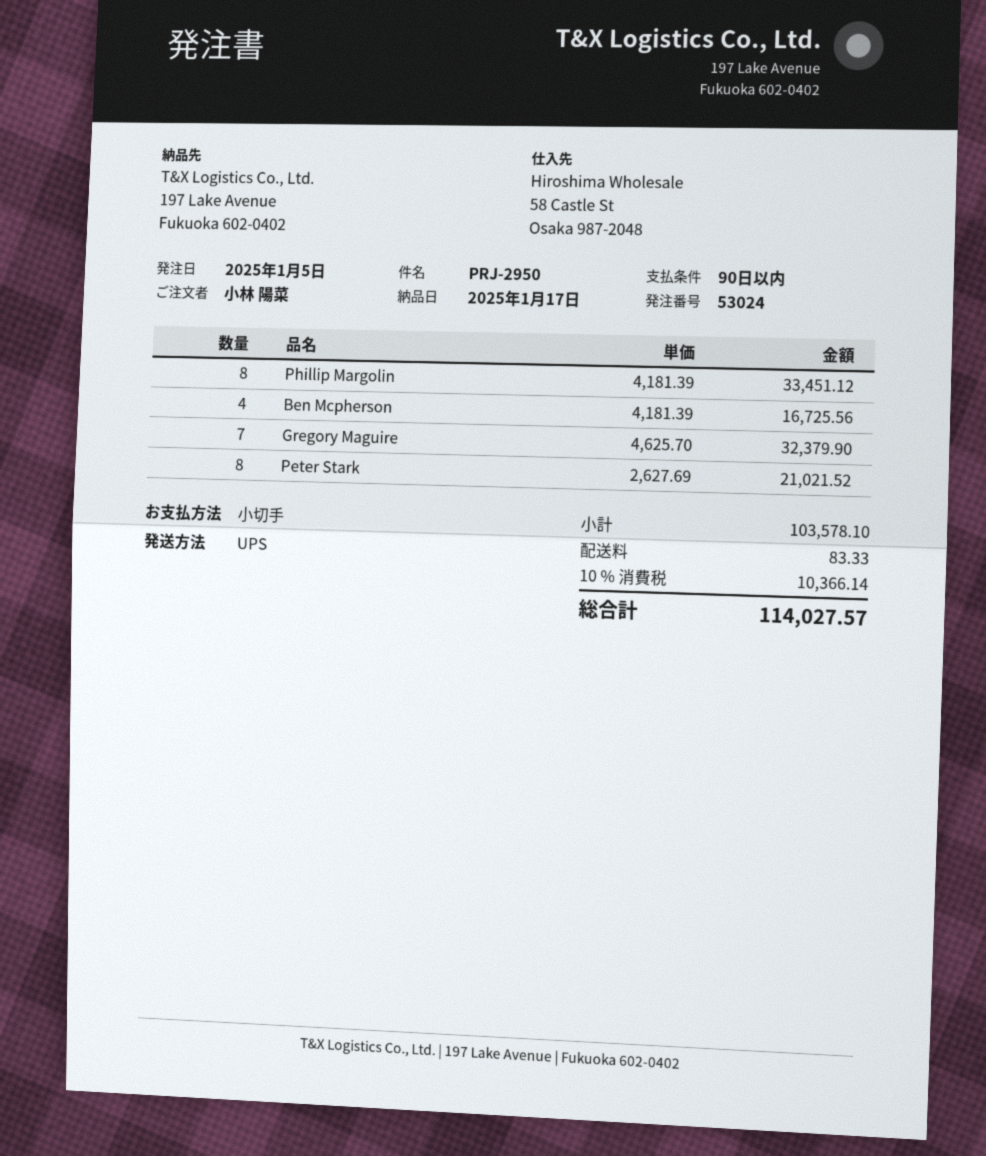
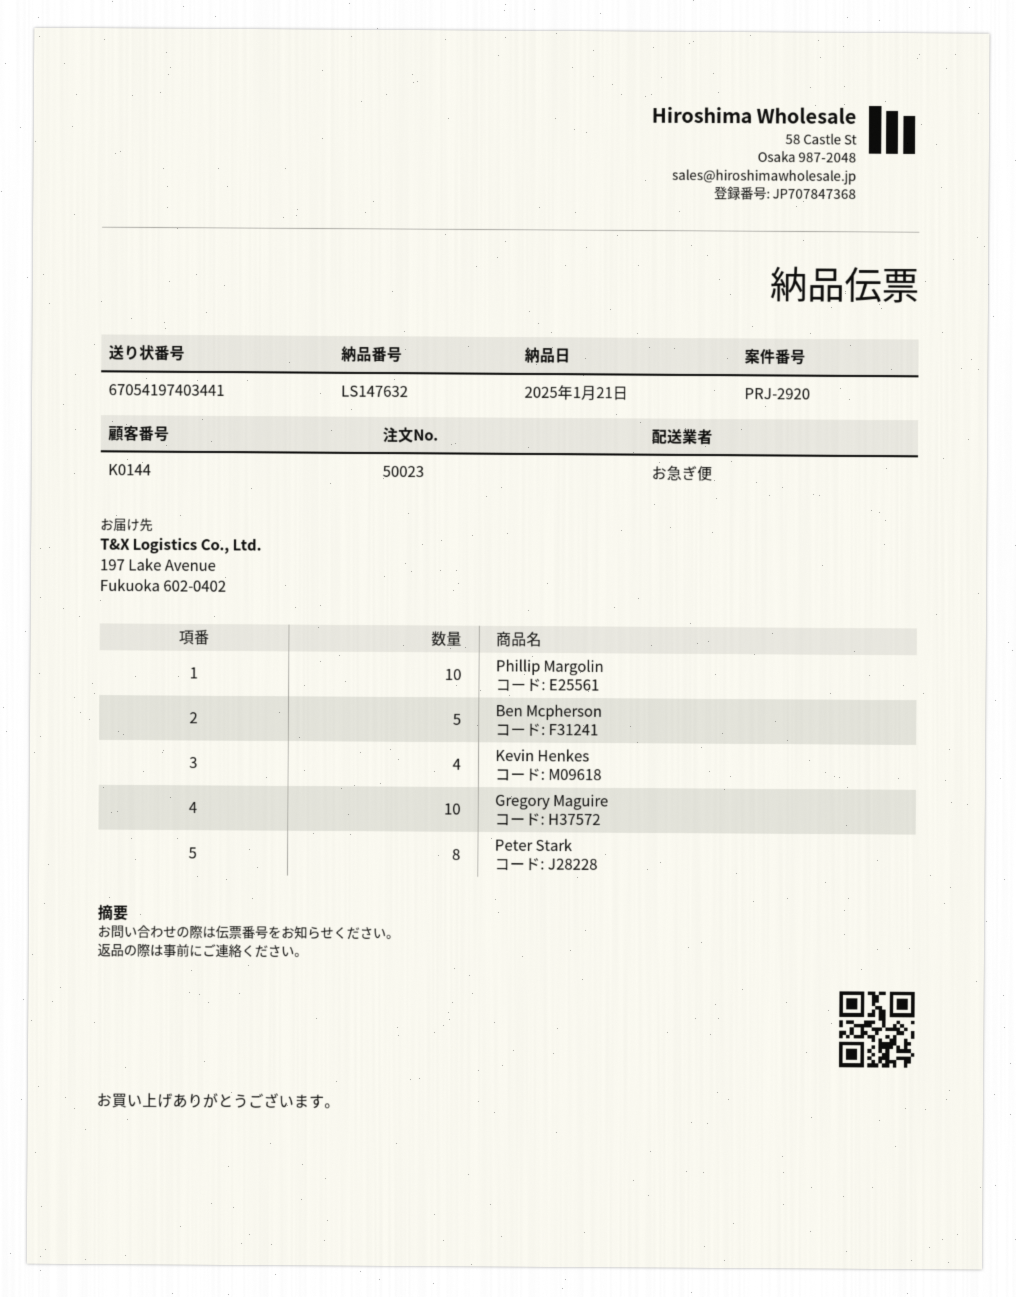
order number: 53024 -> 50023
delivery date: 2025-01-17 -> 2025-01-21
reference: PRJ-2950 -> PRJ-2920
shipping method: UPS -> express
Phillip Margolin: 8 -> 10
Ben Mcpherson: 4 -> 5
Gregory Maguire: 7 -> 10
Kevin Henkes: none -> 4

